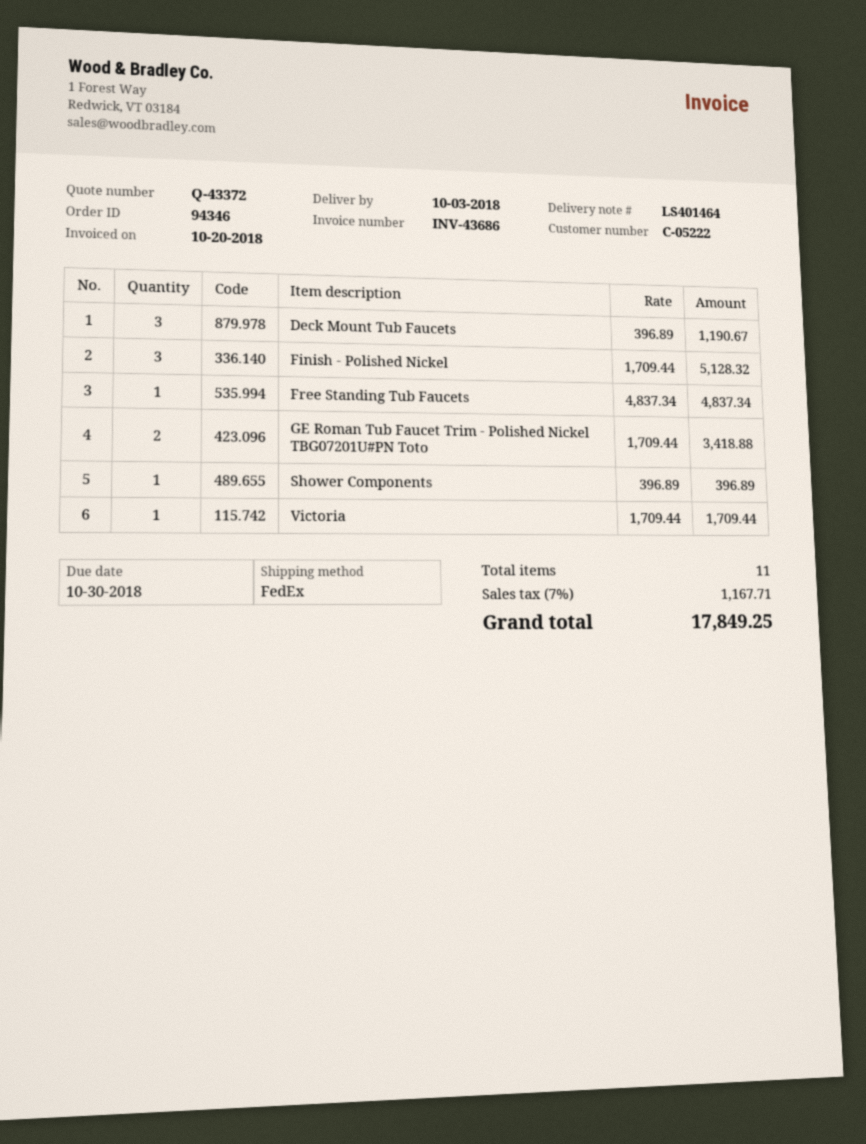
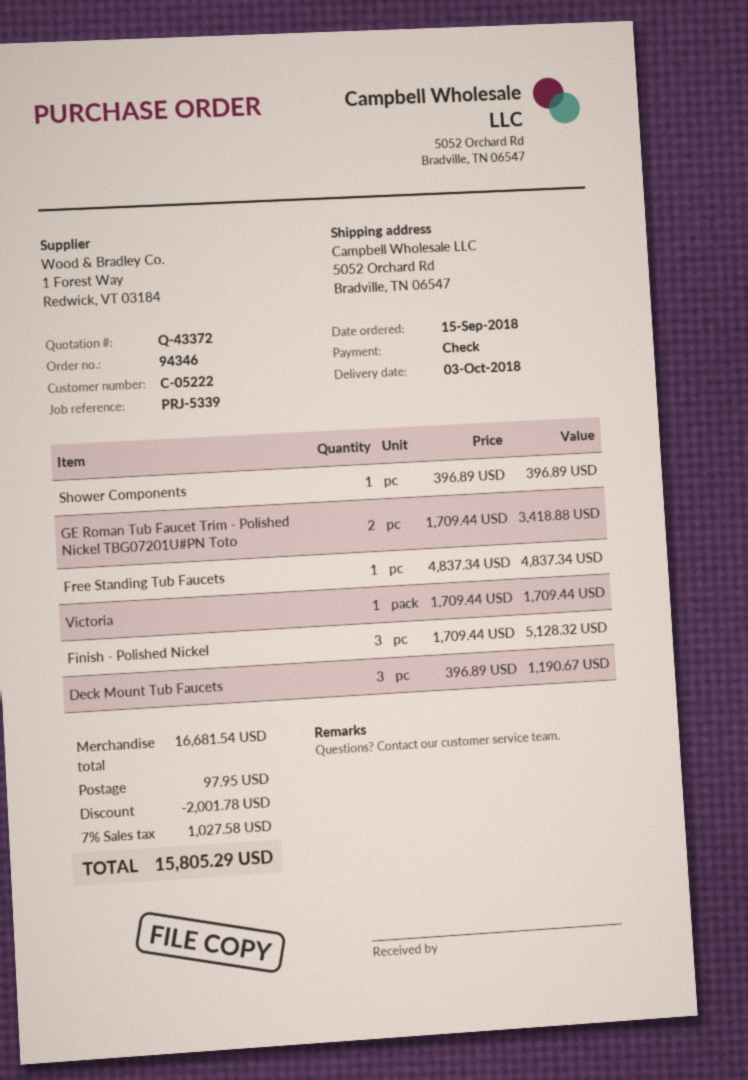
discount: none -> 2001.78
shipping: none -> 97.95
tax: 7% = 1167.71 -> 7% = 1027.58
total: 17849.25 -> 15805.29

